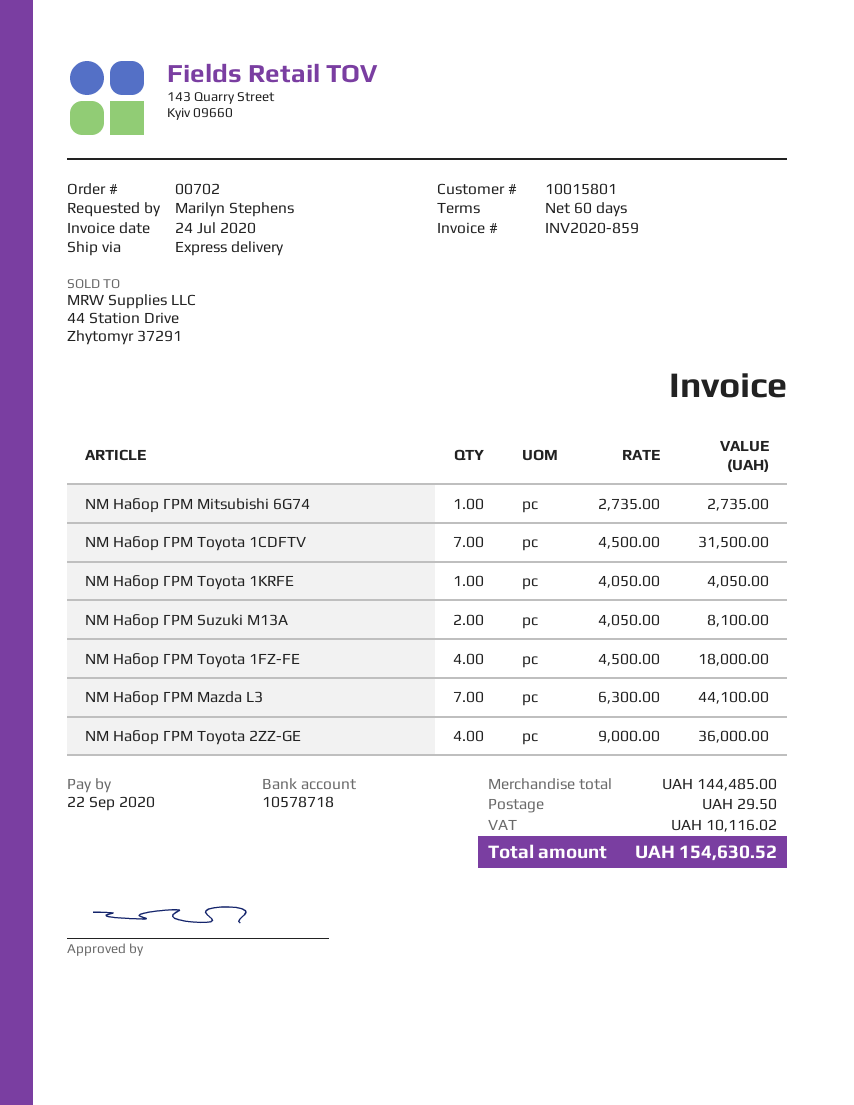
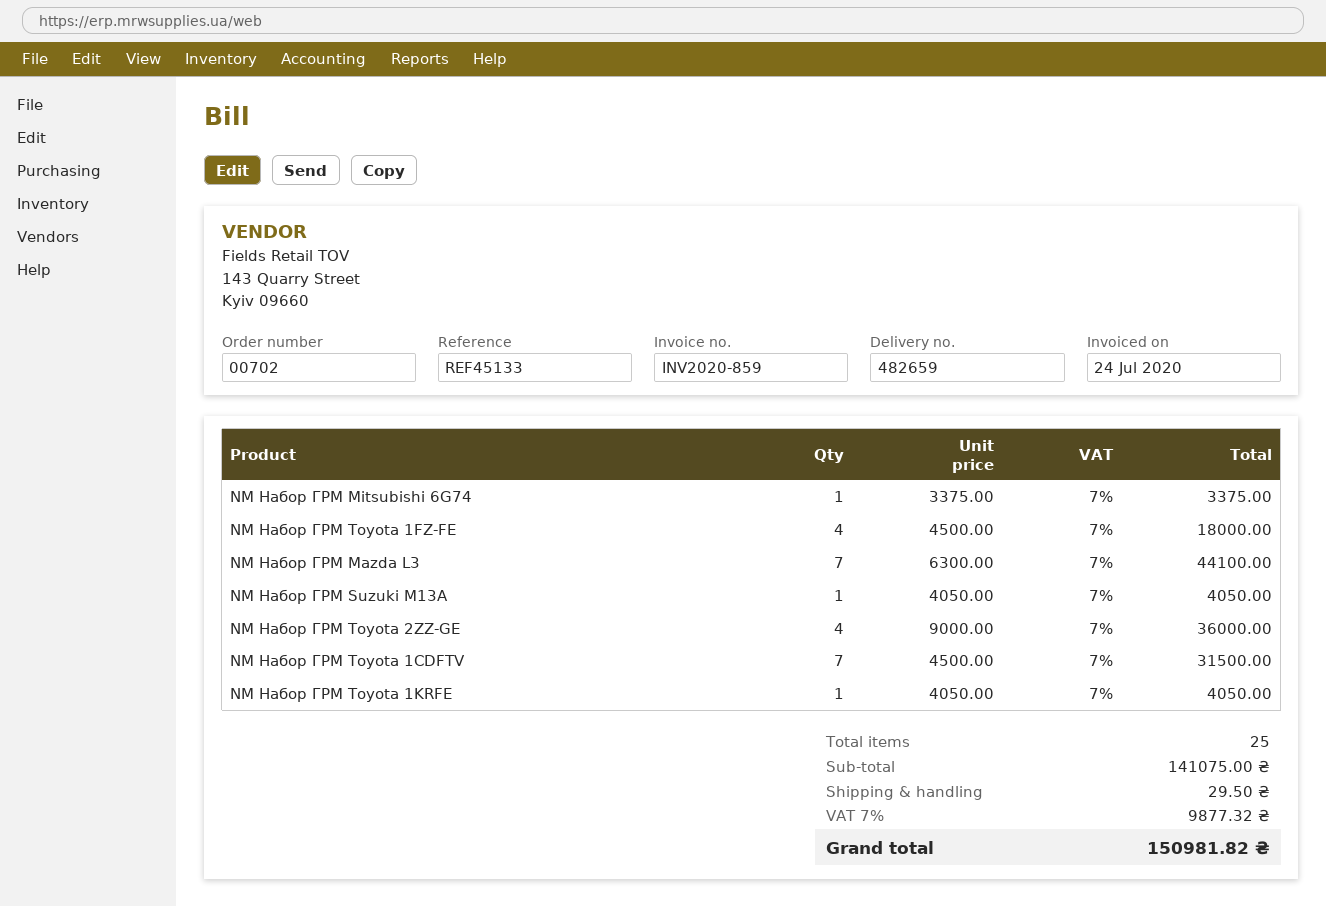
NM Набор ГРМ Mitsubishi 6G74: 1 x 2735.00 = 2735.00 -> 1 x 3375.00 = 3375.00
NM Набор ГРМ Suzuki M13A: 2 x 4050.00 = 8100.00 -> 1 x 4050.00 = 4050.00
subtotal: 144485.00 -> 141075.00
tax: 10116.02 -> 9877.32
total: 154630.52 -> 150981.82

